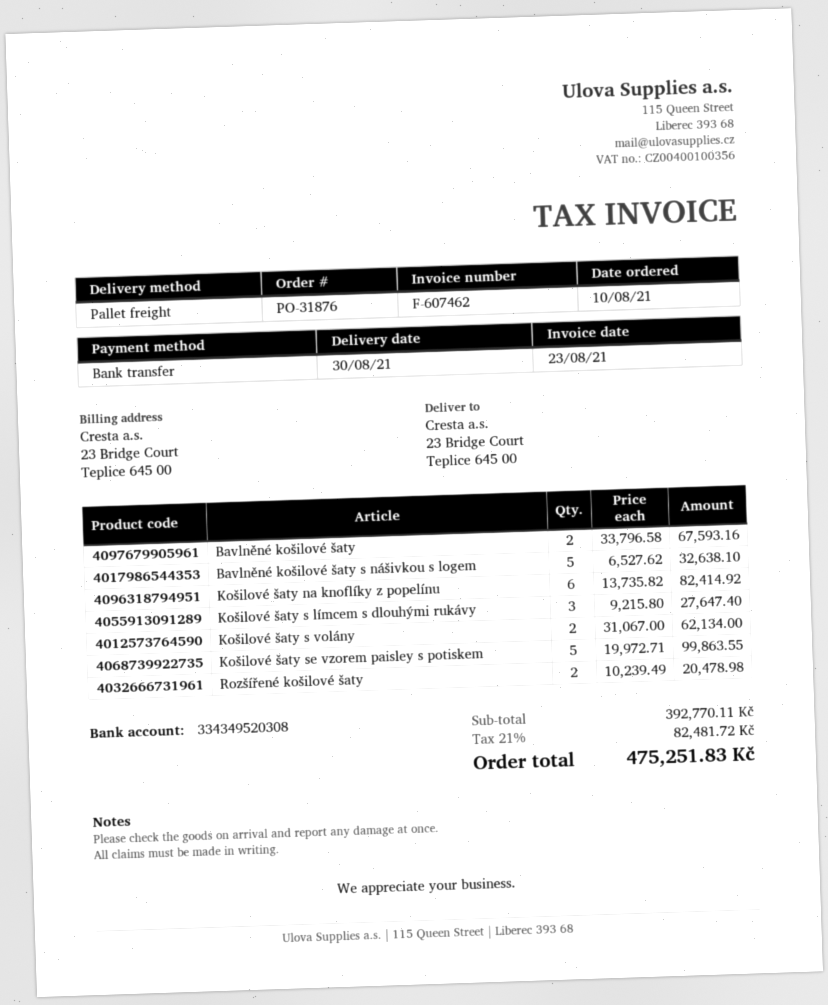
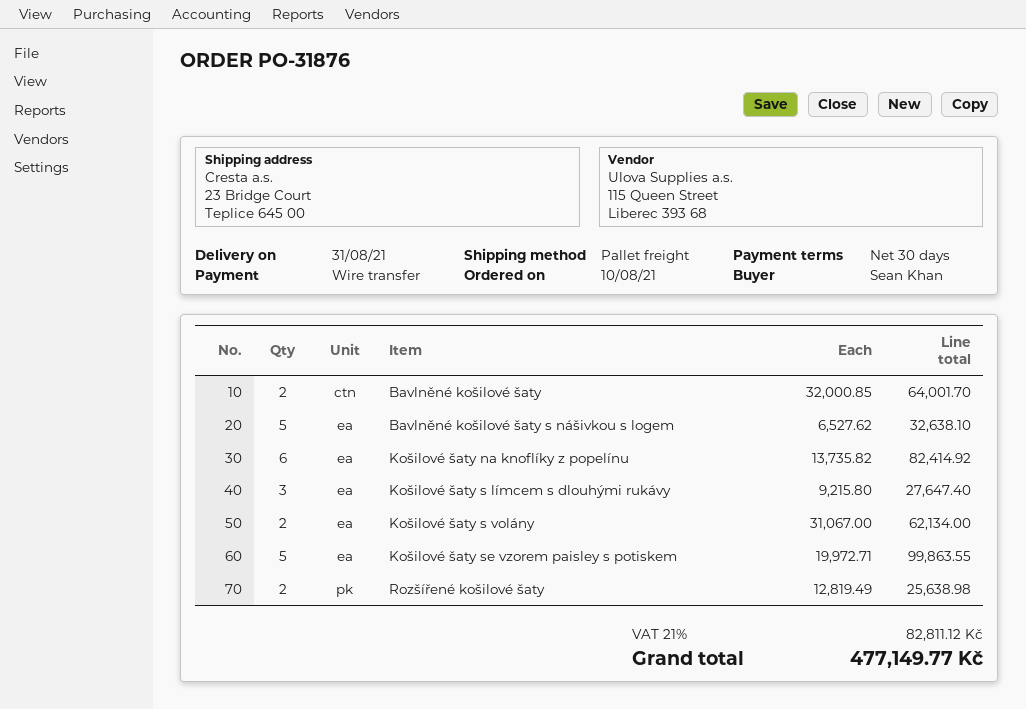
delivery date: 2021-08-30 -> 2021-08-31
Bavlněné košilové šaty: 2 x 33796.58 = 67593.16 -> 2 x 32000.85 = 64001.70
Rozšířené košilové šaty: 2 x 10239.49 = 20478.98 -> 2 x 12819.49 = 25638.98
tax: 21% = 82481.72 -> 21% = 82811.12
total: 475251.83 -> 477149.77

